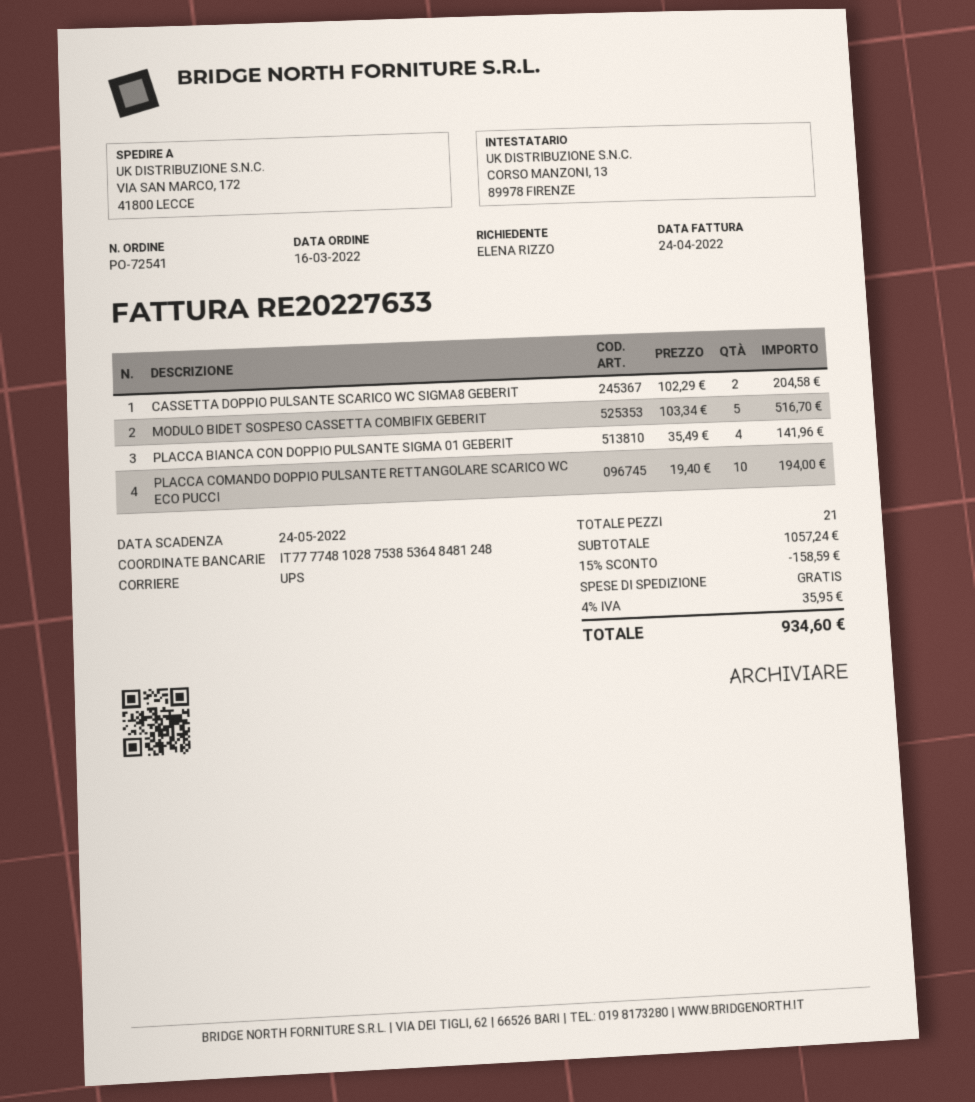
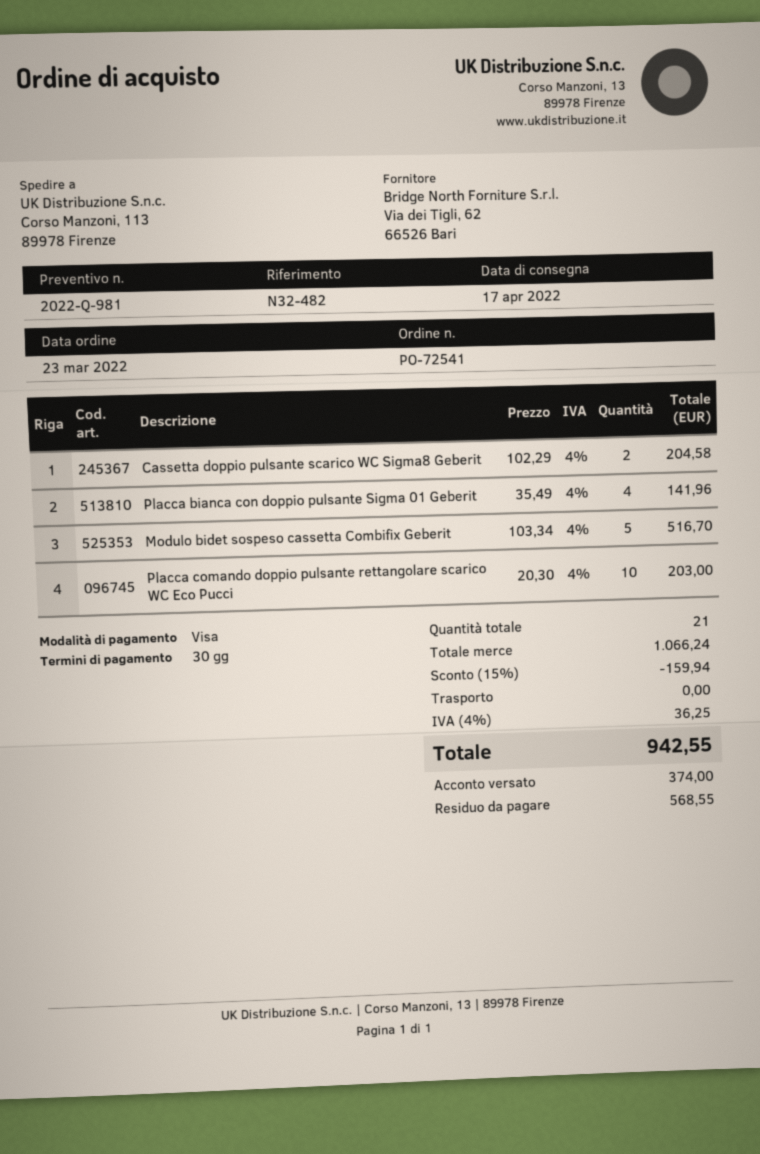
order date: 2022-03-16 -> 2022-03-23
ship to: VIA SAN MARCO, 172, 41800 LECCE -> Corso Manzoni, 113, 89978 Firenze
PLACCA COMANDO DOPPIO PULSANTE RETTANGOLARE SCARICO WC ECO PUCCI: 10 x 19.40 = 194.00 -> 10 x 20.30 = 203.00
subtotal: 1057.24 -> 1066.24
discount: 15% = 158.59 -> 15% = 159.94
tax: 4% = 35.95 -> 4% = 36.25
total: 934.60 -> 942.55

